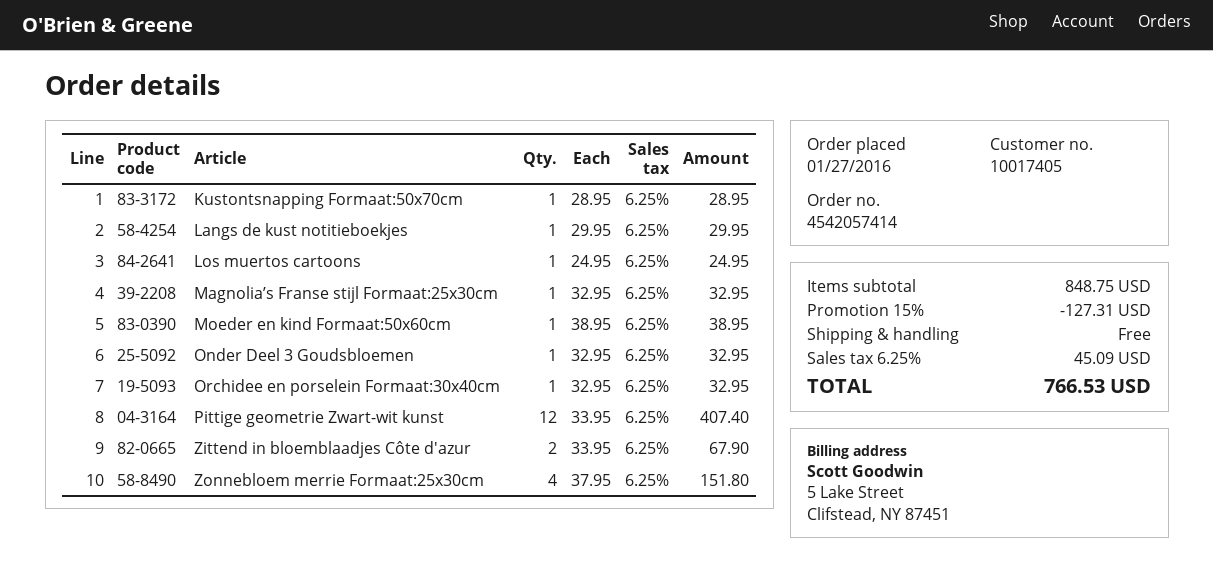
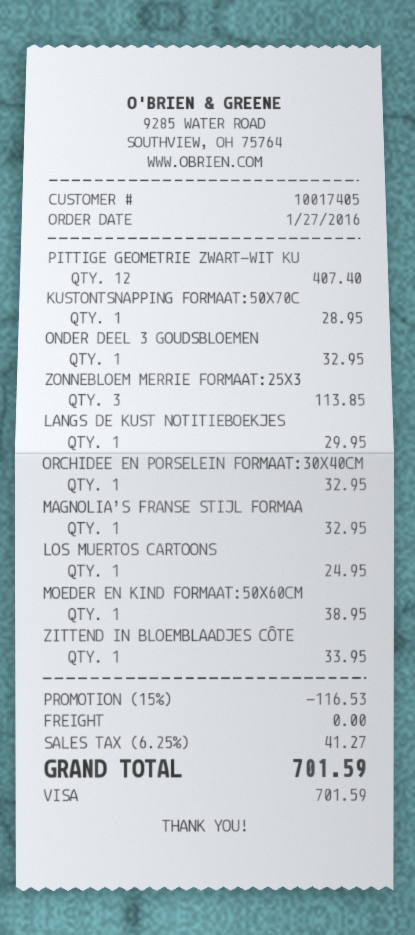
Zittend in bloemblaadjes Côte d'azur: 2 for 67.90 -> 1 for 33.95
Zonnebloem merrie Formaat:25x30cm: 4 for 151.80 -> 3 for 113.85
discount: 15% = 127.31 -> 15% = 116.53
tax: 6.25% = 45.09 -> 6.25% = 41.27
total: 766.53 -> 701.59

